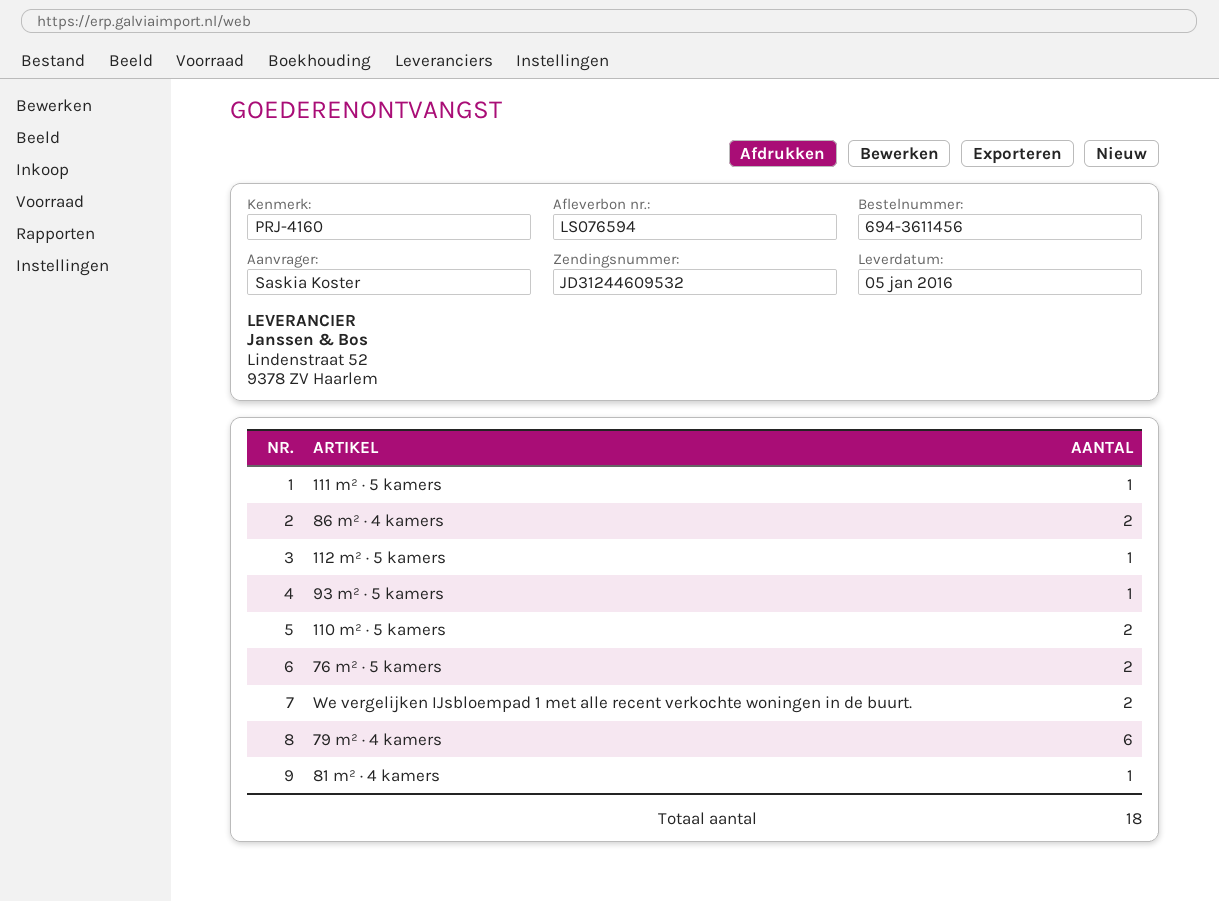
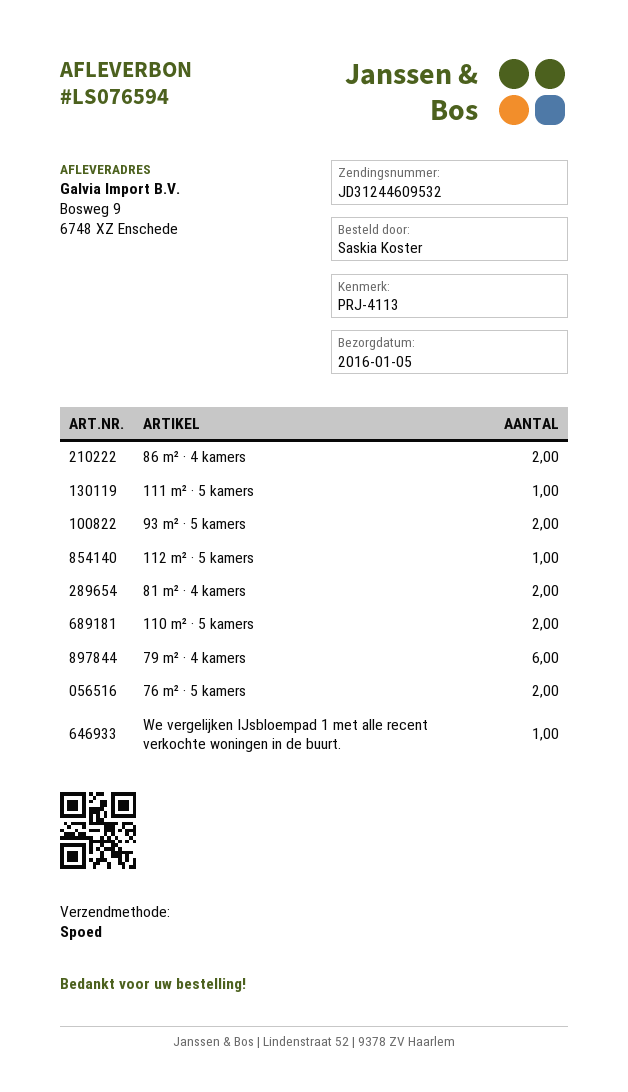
reference: PRJ-4160 -> PRJ-4113
93 m² · 5 kamers: 1 -> 2
We vergelijken IJsbloempad 1 met alle recent verkochte woningen in de buurt.: 2 -> 1
81 m² · 4 kamers: 1 -> 2

